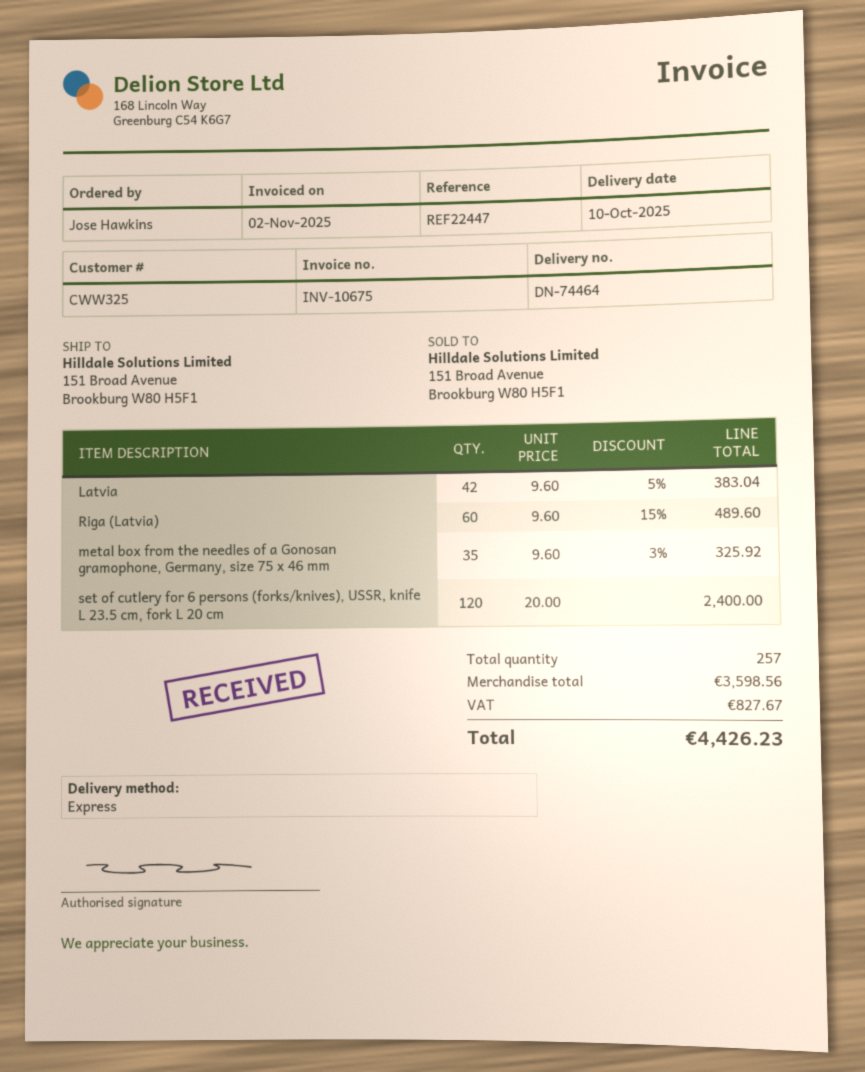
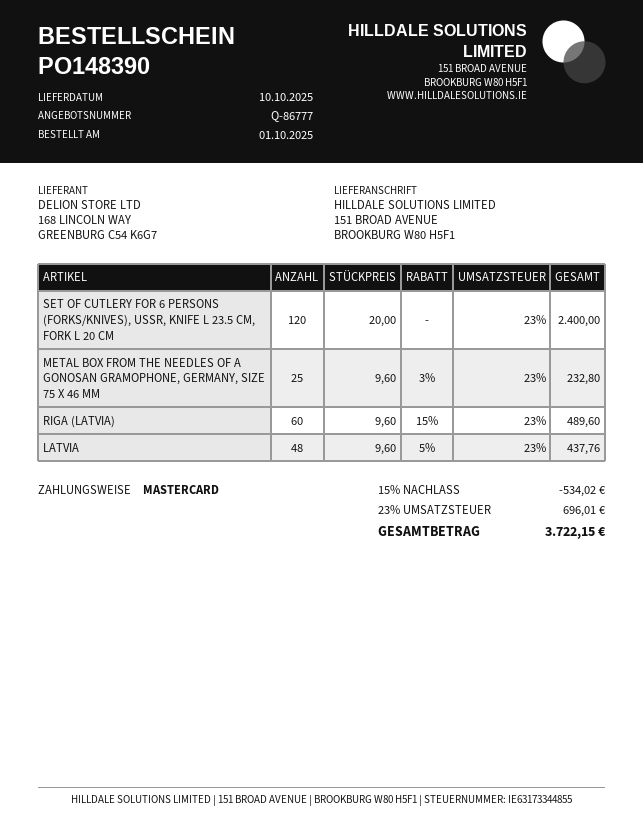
Latvia: 42 x 9.60 - 5% = 383.04 -> 48 x 9.60 - 5% = 437.76
metal box from the needles of a Gonosan gramophone, Germany, size 75 x 46 mm: 35 x 9.60 - 3% = 325.92 -> 25 x 9.60 - 3% = 232.80
discount: none -> 15% = 534.02
tax: 827.67 -> 696.01
total: 4426.23 -> 3722.15

